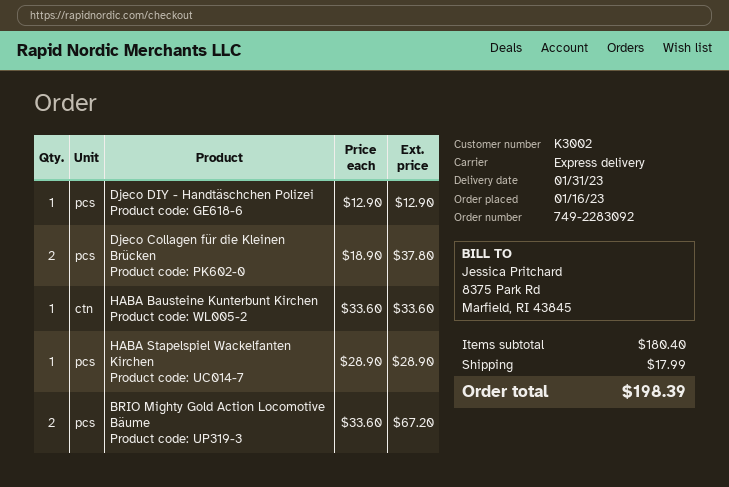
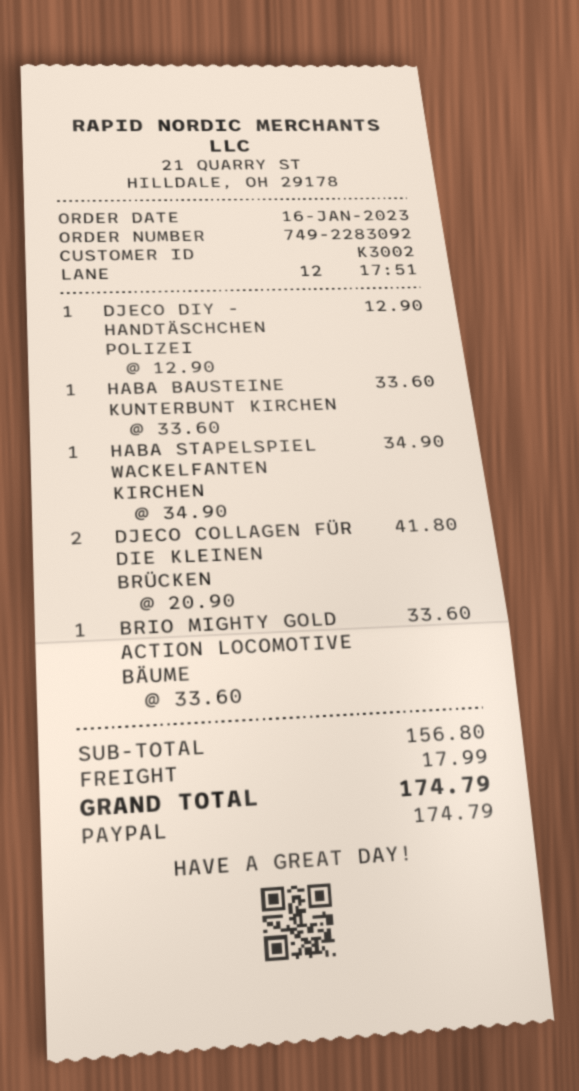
Djeco Collagen für die Kleinen Brücken: 2 x 18.90 = 37.80 -> 2 x 20.90 = 41.80
HABA Stapelspiel Wackelfanten Kirchen: 1 x 28.90 = 28.90 -> 1 x 34.90 = 34.90
BRIO Mighty Gold Action Locomotive Bäume: 2 x 33.60 = 67.20 -> 1 x 33.60 = 33.60
subtotal: 180.40 -> 156.80
total: 198.39 -> 174.79

